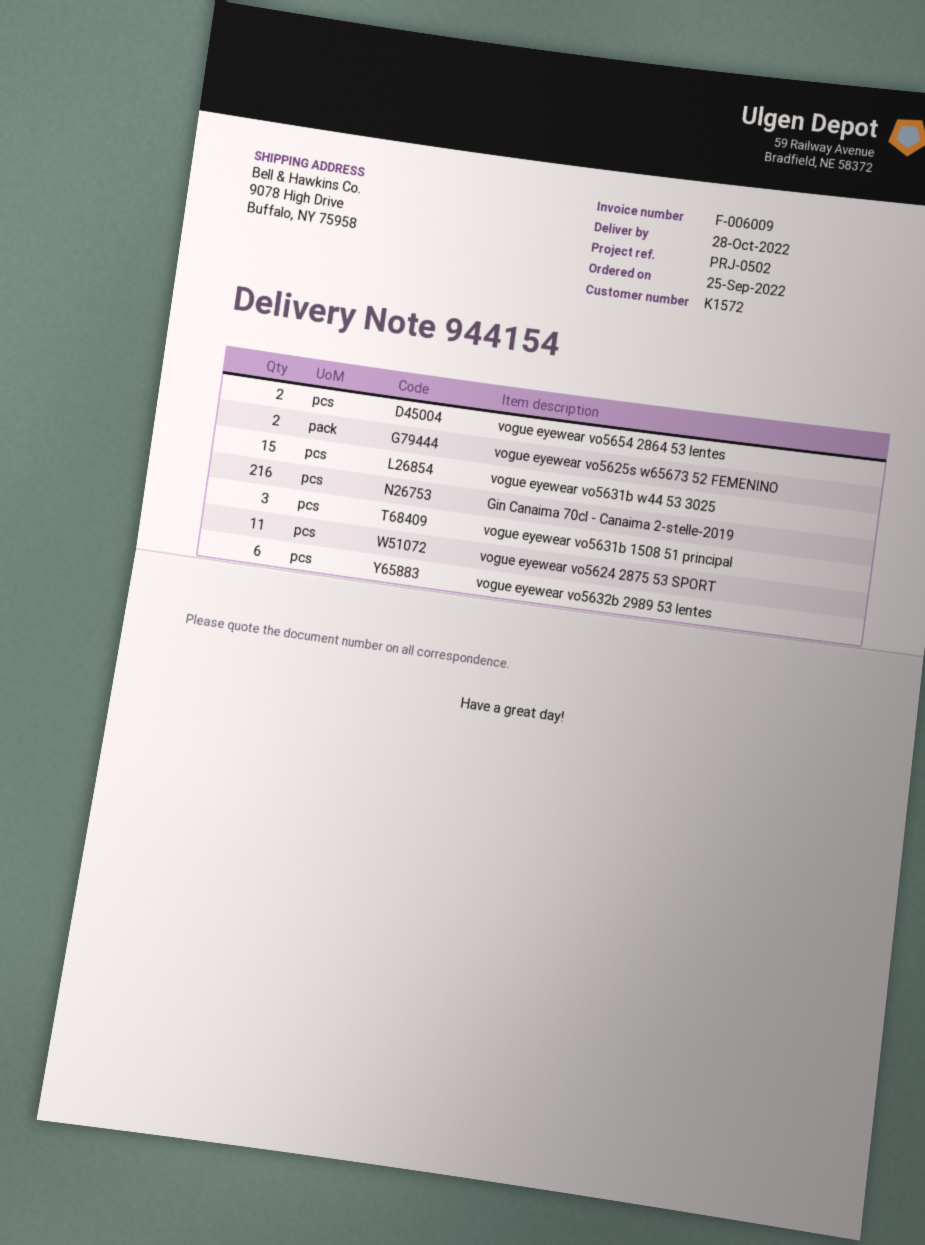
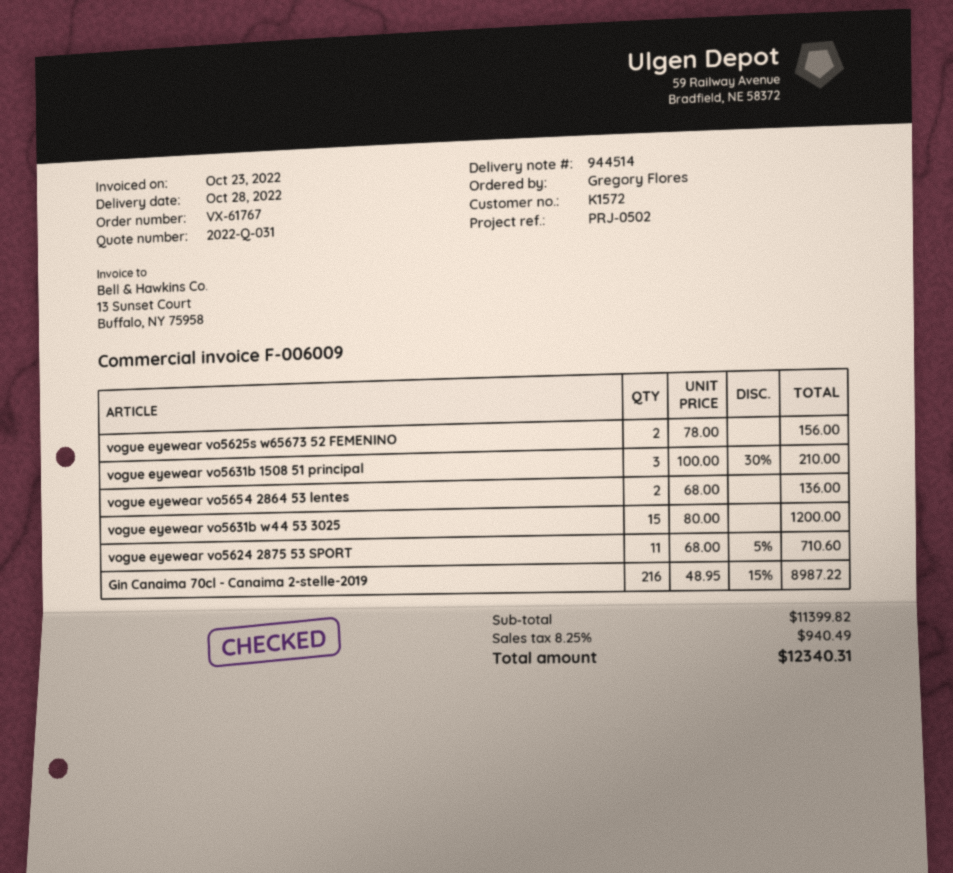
delivery note number: 944154 -> 944514
vogue eyewear vo5632b 2989 53 lentes: 6 -> none

